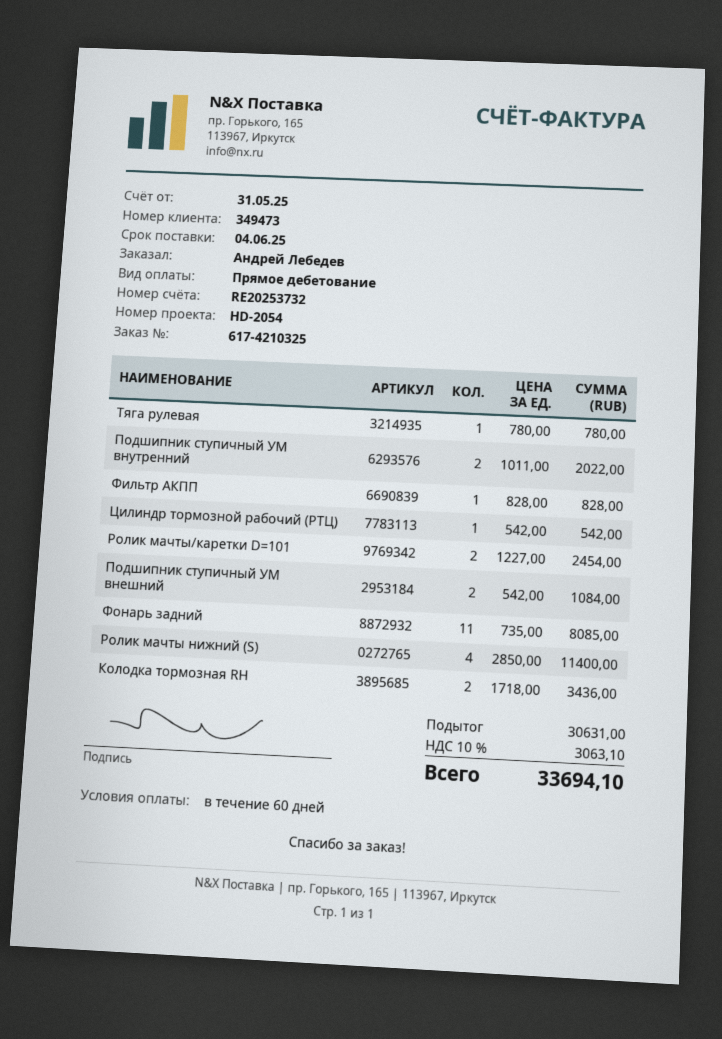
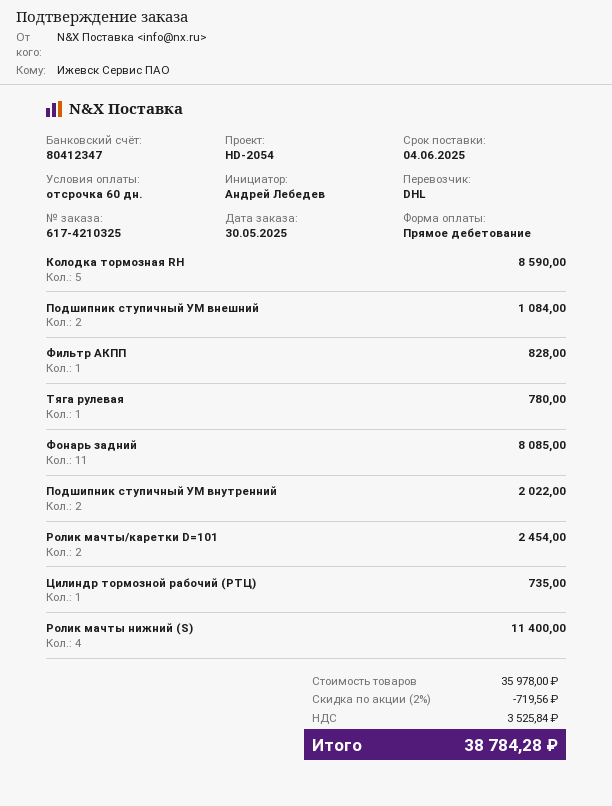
Цилиндр тормозной рабочий (РТЦ): 1 for 542.00 -> 1 for 735.00
Колодка тормозная RH: 2 for 3436.00 -> 5 for 8590.00
subtotal: 30631.00 -> 35978.00
discount: none -> 2% = 719.56
tax: 3063.10 -> 3525.84
total: 33694.10 -> 38784.28

